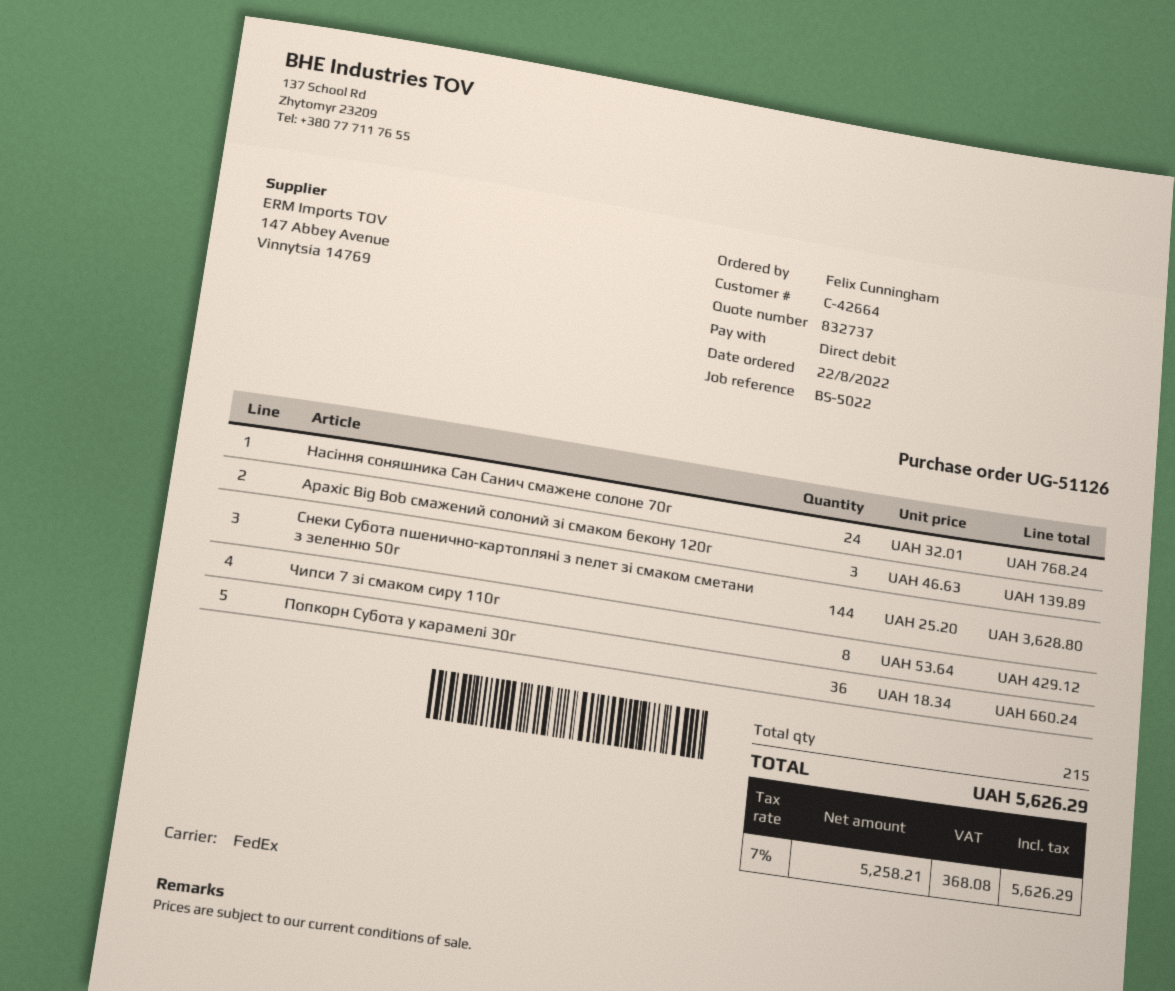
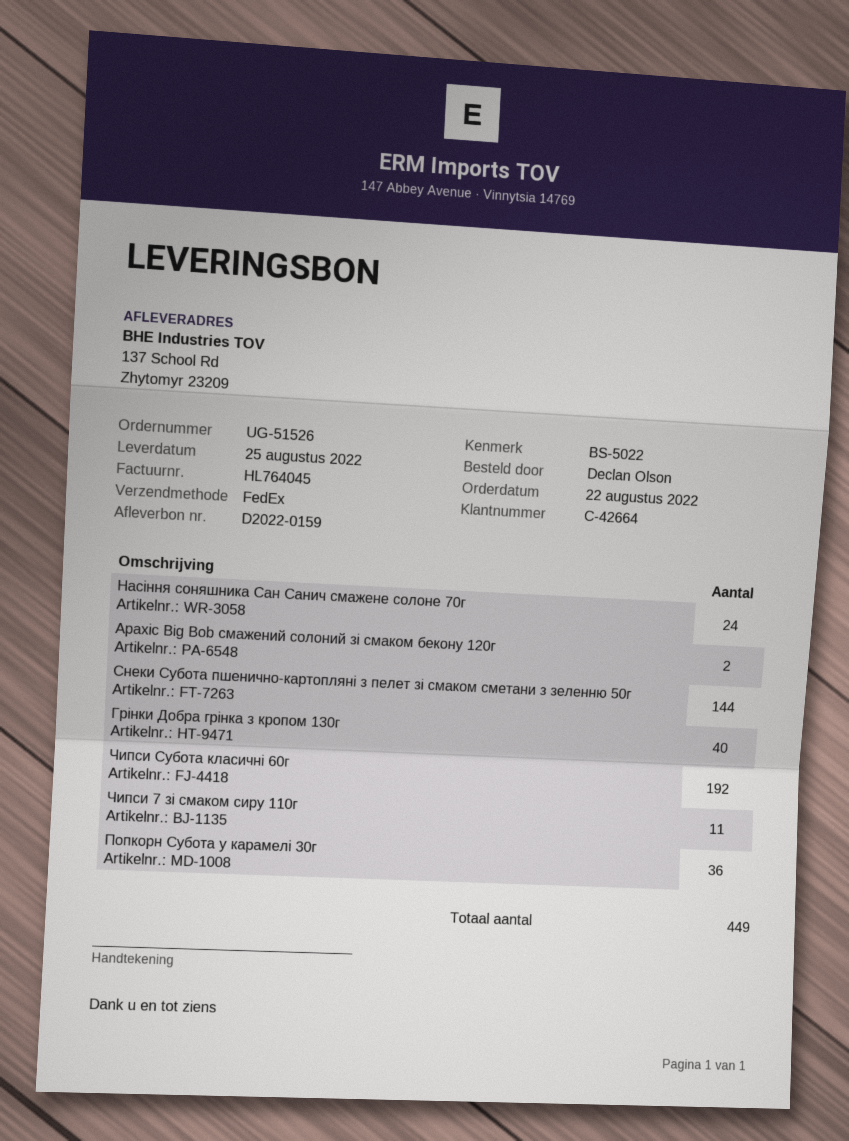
order number: UG-51126 -> UG-51526
ordered by: Felix Cunningham -> Declan Olson
Арахіс Big Bob смажений солоний зі смаком бекону 120г: 3 -> 2
Чипси 7 зі смаком сиру 110г: 8 -> 11
Грінки Добра грінка з кропом 130г: none -> 40
Чипси Субота класичні 60г: none -> 192
total quantity: 215 -> 449

